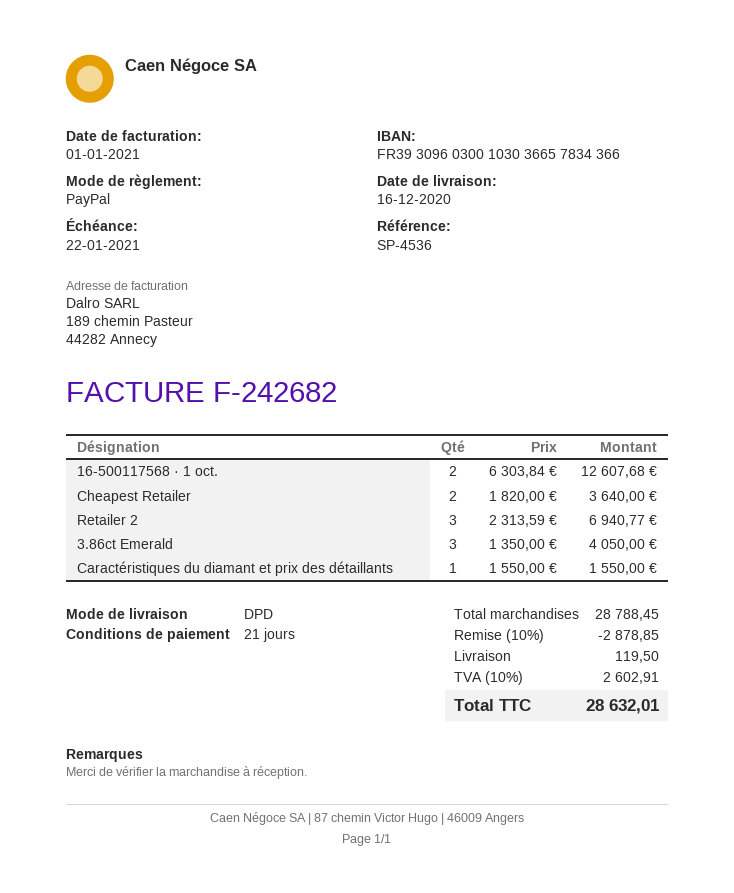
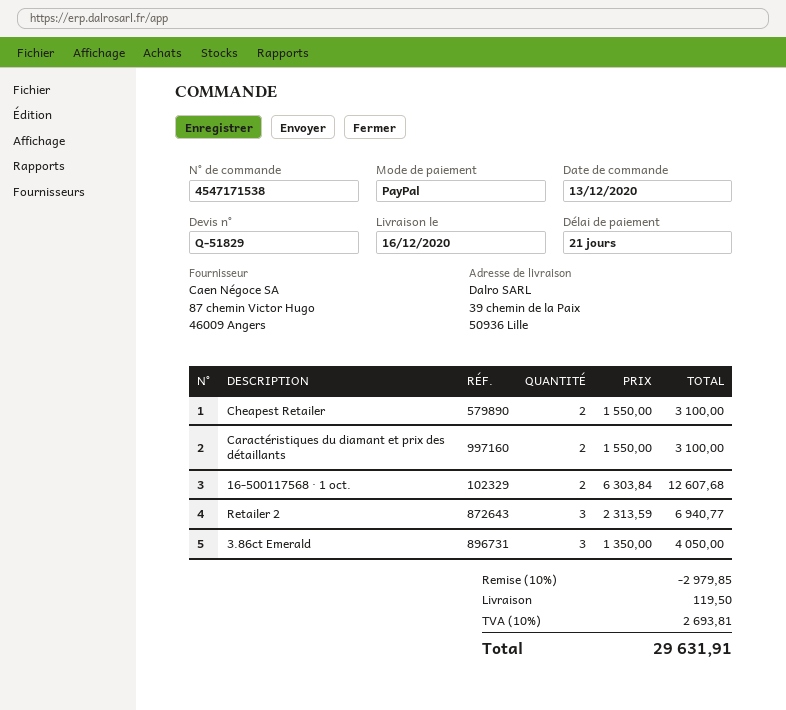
Cheapest Retailer: 2 x 1820.00 = 3640.00 -> 2 x 1550.00 = 3100.00
Caractéristiques du diamant et prix des détaillants: 1 x 1550.00 = 1550.00 -> 2 x 1550.00 = 3100.00
discount: 10% = 2878.85 -> 10% = 2979.85
tax: 10% = 2602.91 -> 10% = 2693.81
total: 28632.01 -> 29631.91

